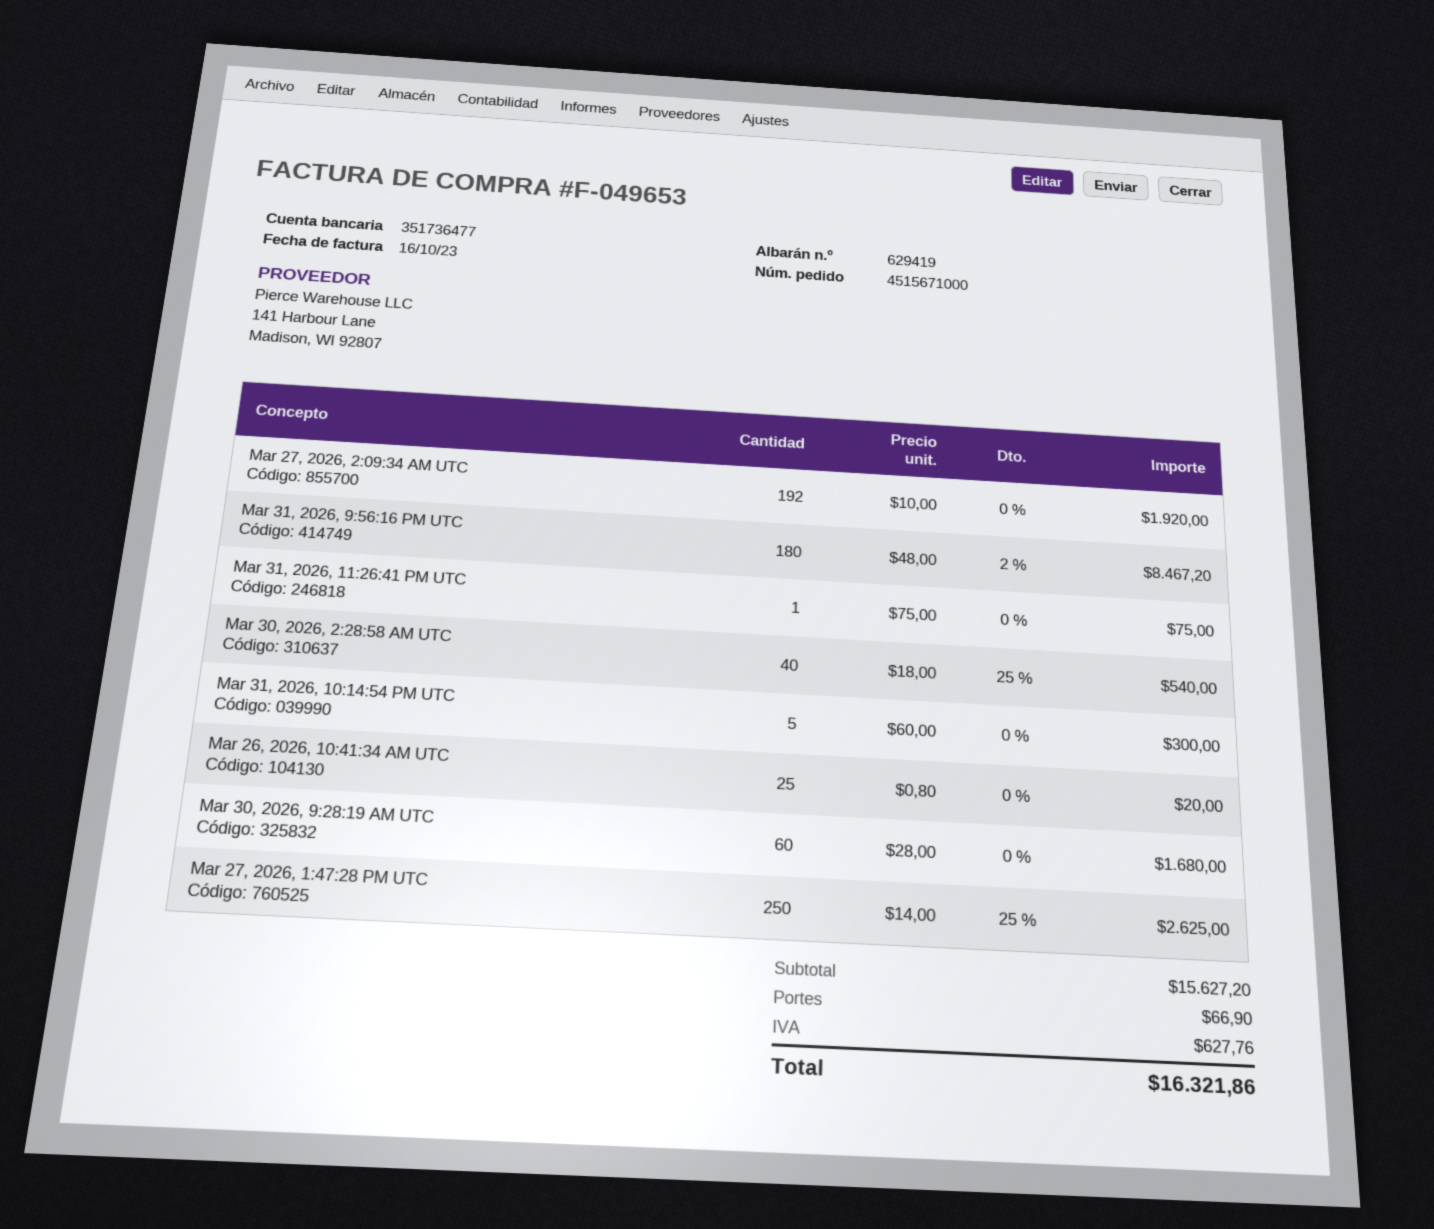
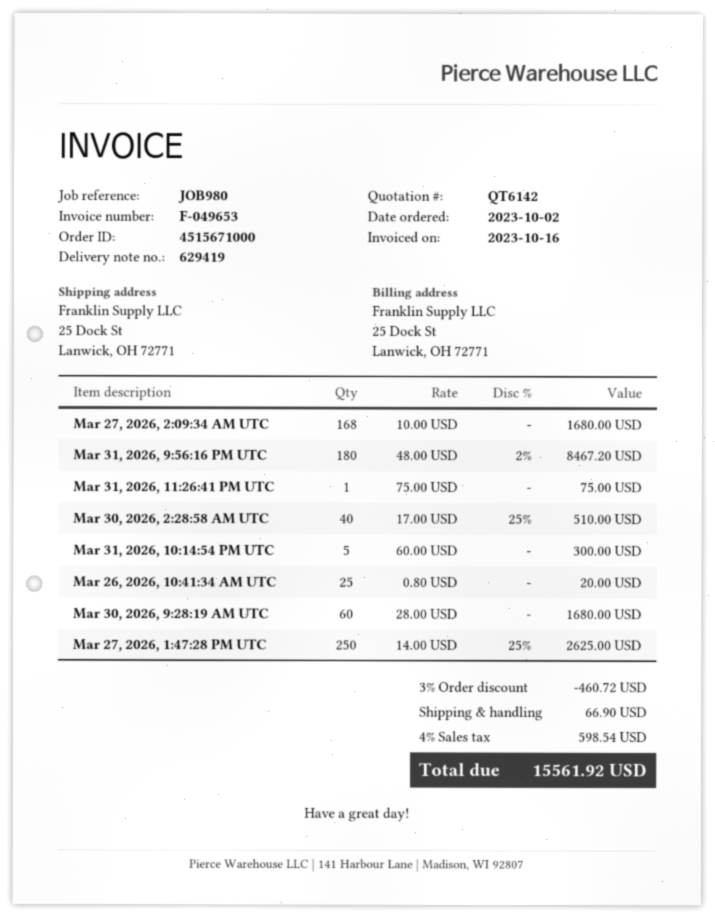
Mar 27, 2026, 2:09:34 AM UTC: 192 x 10.00 = 1920.00 -> 168 x 10.00 = 1680.00
Mar 30, 2026, 2:28:58 AM UTC: 40 x 18.00 - 25% = 540.00 -> 40 x 17.00 - 25% = 510.00
discount: none -> 3% = 460.72
tax: 627.76 -> 598.54
total: 16321.86 -> 15561.92

